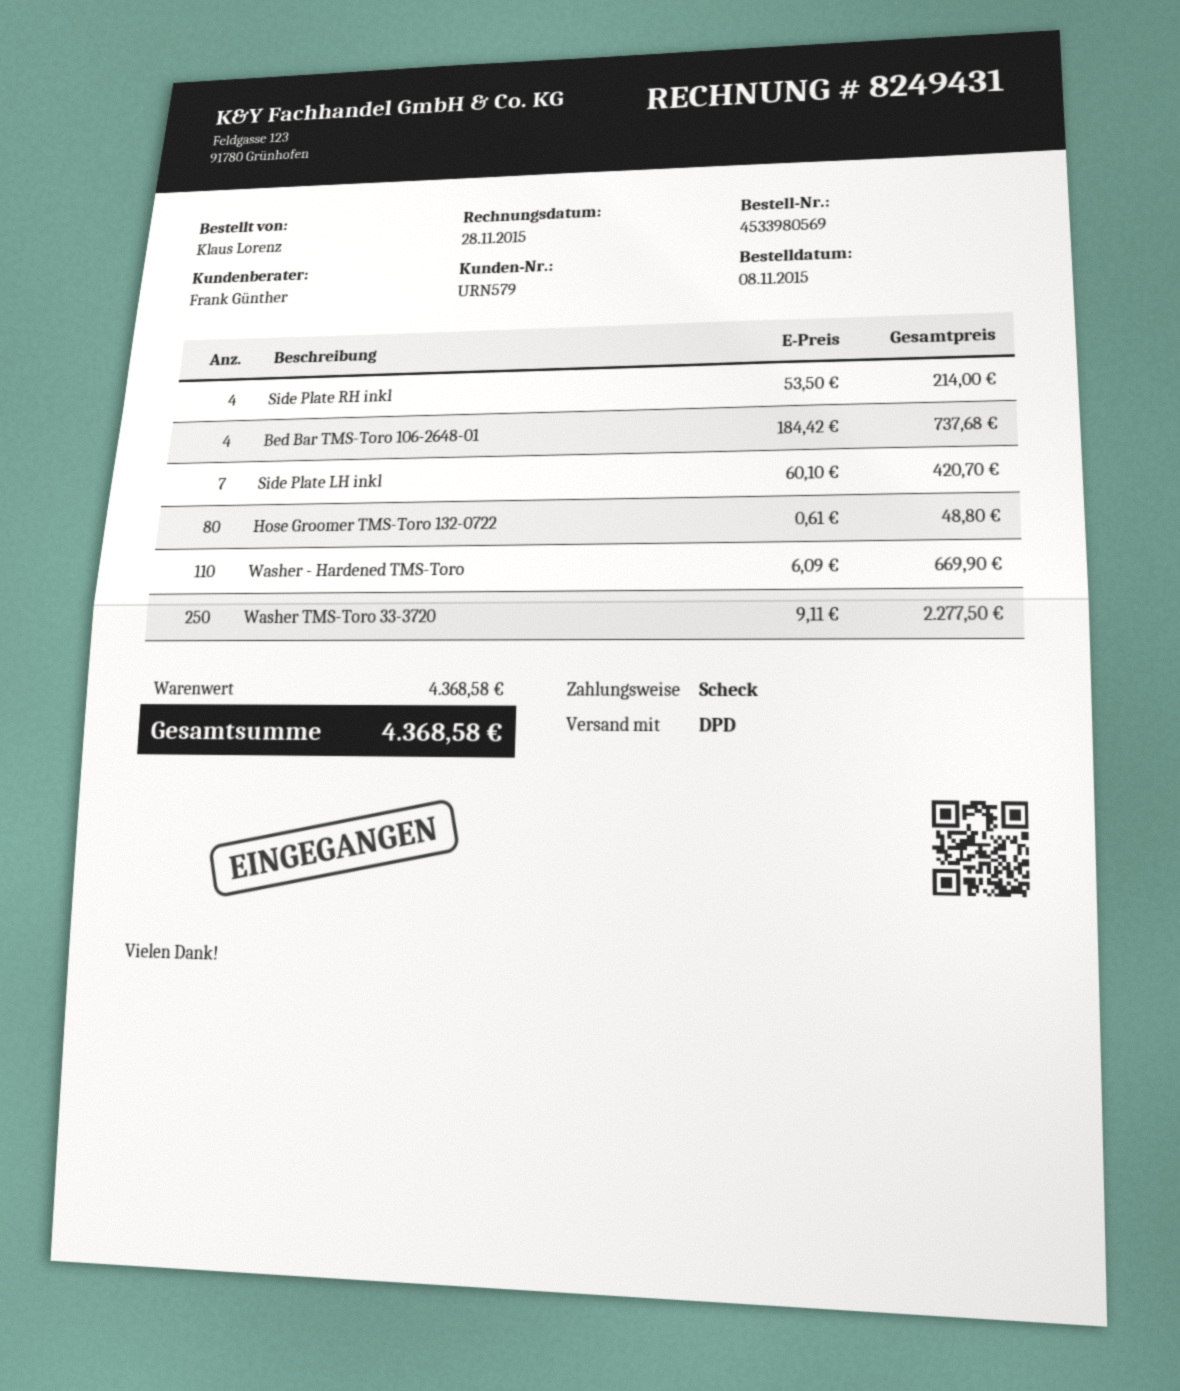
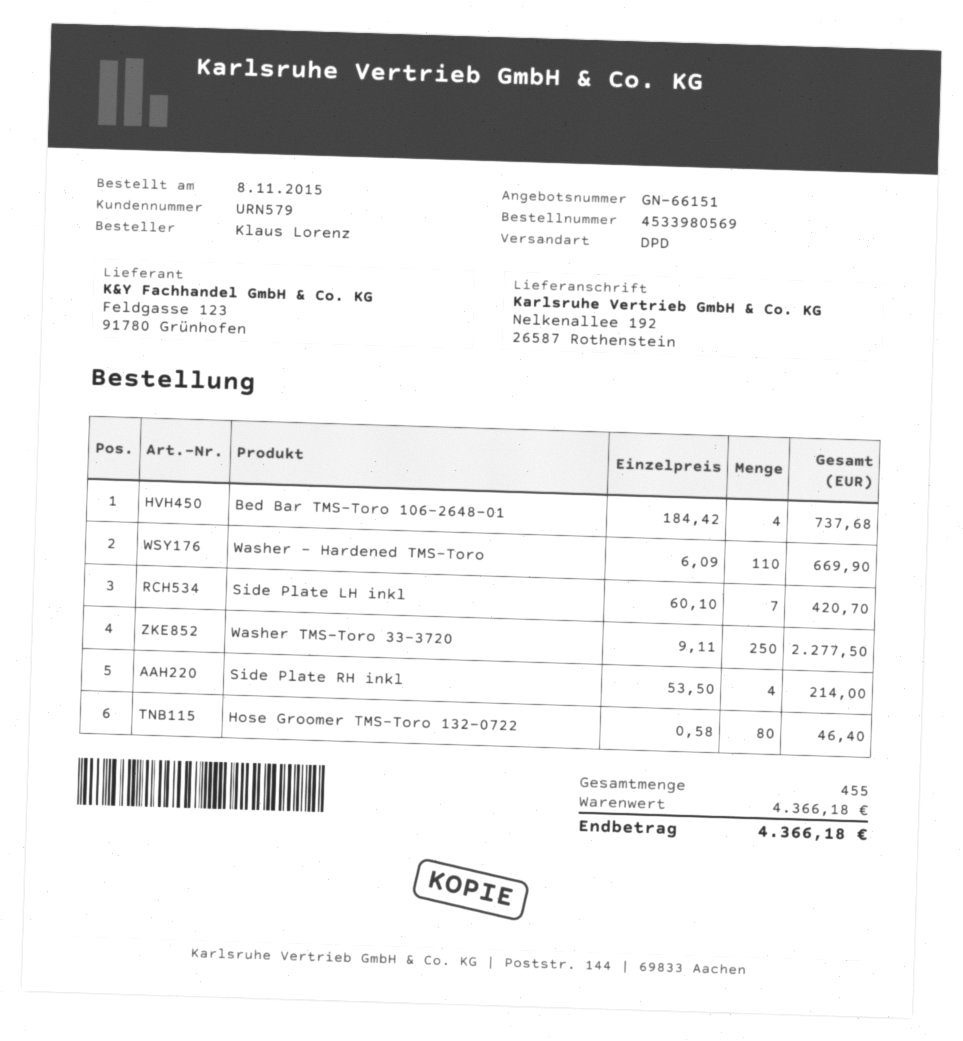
Hose Groomer TMS-Toro 132-0722: 80 x 0.61 = 48.80 -> 80 x 0.58 = 46.40
subtotal: 4368.58 -> 4366.18
total: 4368.58 -> 4366.18

